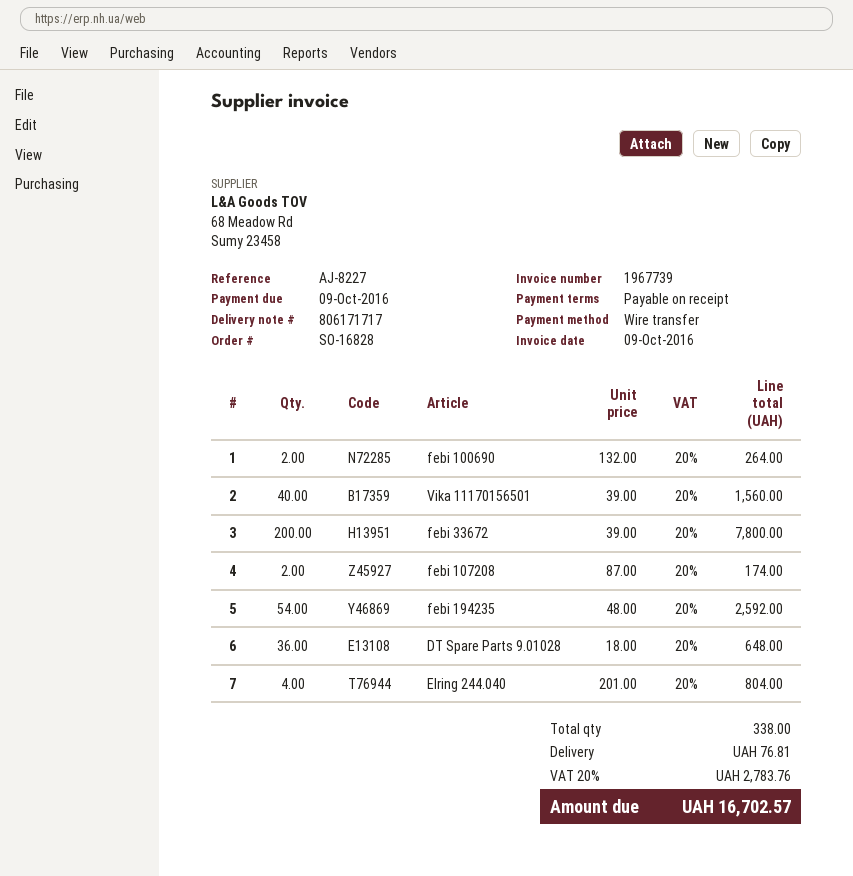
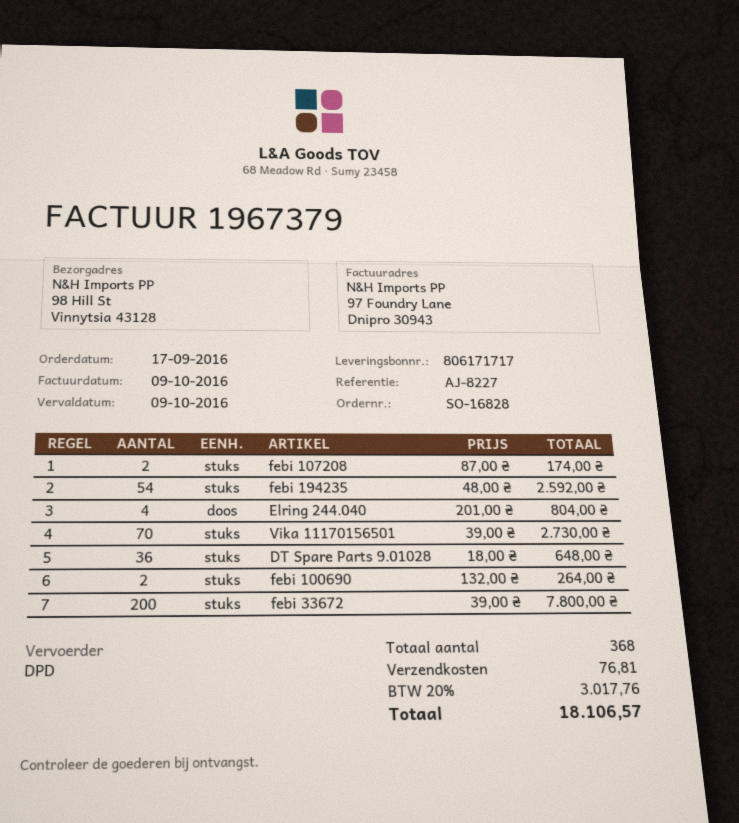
invoice number: 1967739 -> 1967379
Vika 11170156501: 40 x 39.00 = 1560.00 -> 70 x 39.00 = 2730.00
total quantity: 338 -> 368
tax: 20% = 2783.76 -> 20% = 3017.76
total: 16702.57 -> 18106.57

